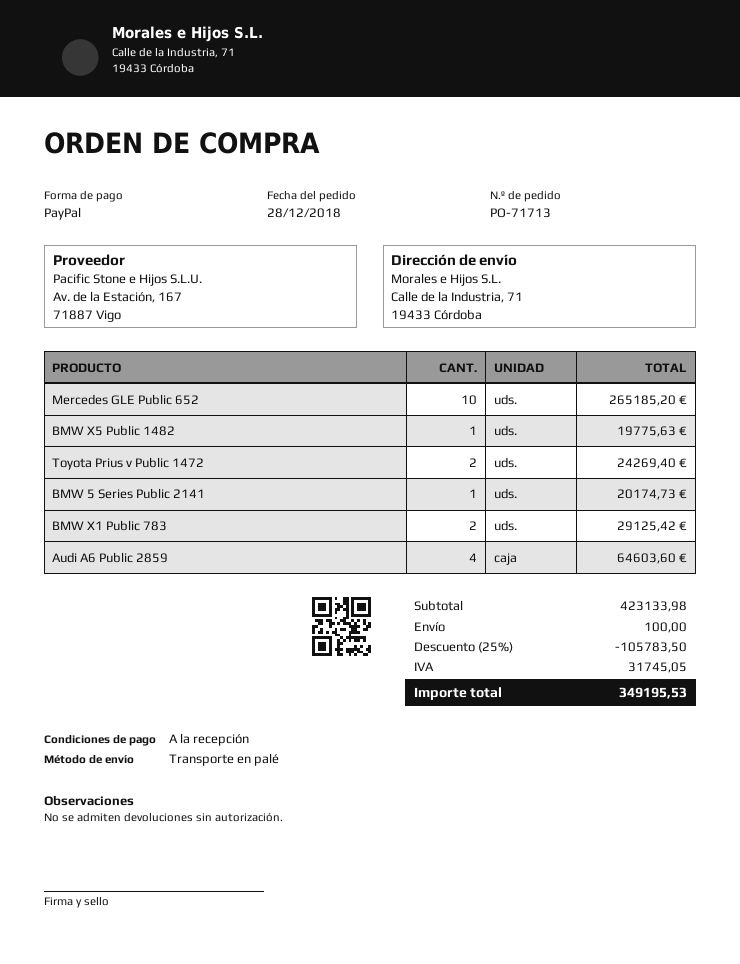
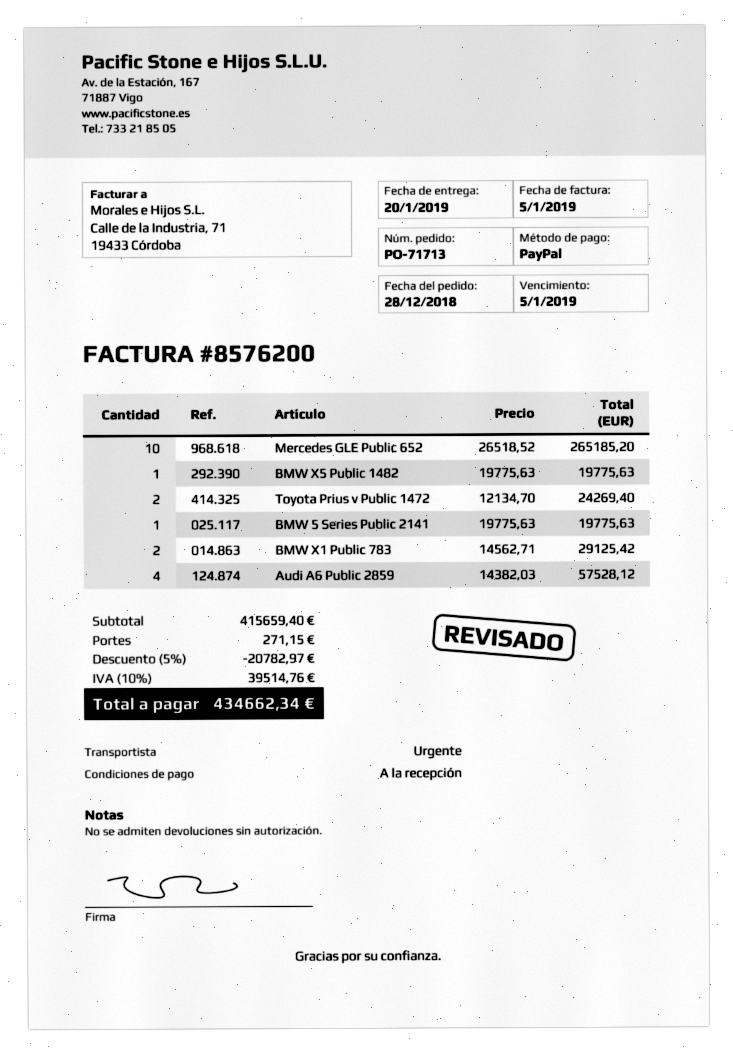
shipping method: pallet freight -> express
BMW 5 Series Public 2141: 1 for 20174.73 -> 1 for 19775.63
Audi A6 Public 2859: 4 for 64603.60 -> 4 for 57528.12
subtotal: 423133.98 -> 415659.40
discount: 25% = 105783.50 -> 5% = 20782.97
shipping: 100.00 -> 271.15
tax: 31745.05 -> 39514.76
total: 349195.53 -> 434662.34

